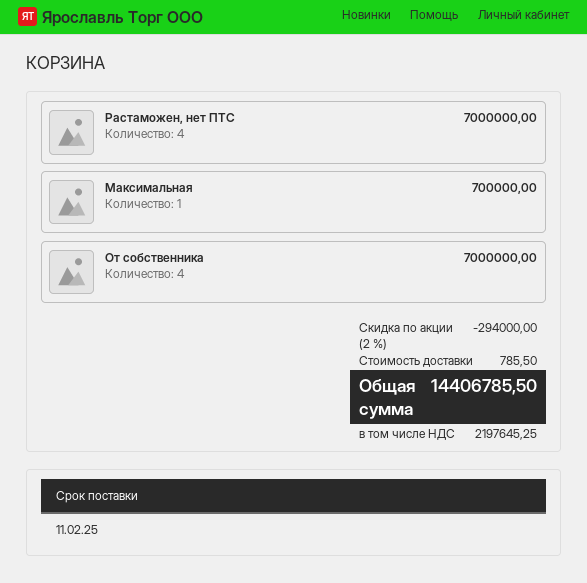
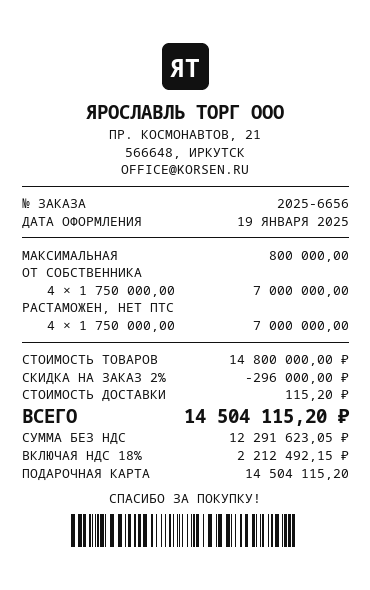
Максимальная: 1 for 700000.00 -> 1 for 800000.00
discount: 2% = 294000.00 -> 2% = 296000.00
shipping: 785.50 -> 115.20
tax: 2197645.25 -> 2212492.15
total: 14406785.50 -> 14504115.20

